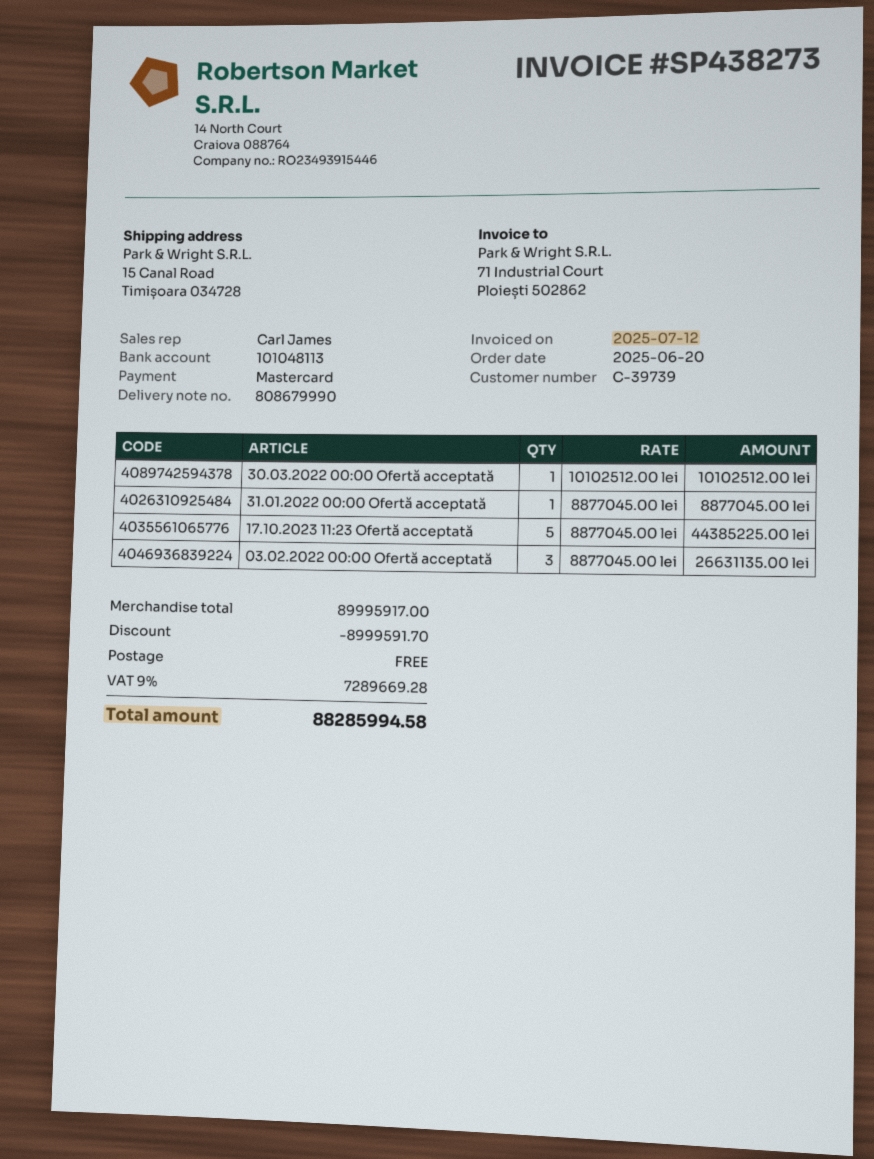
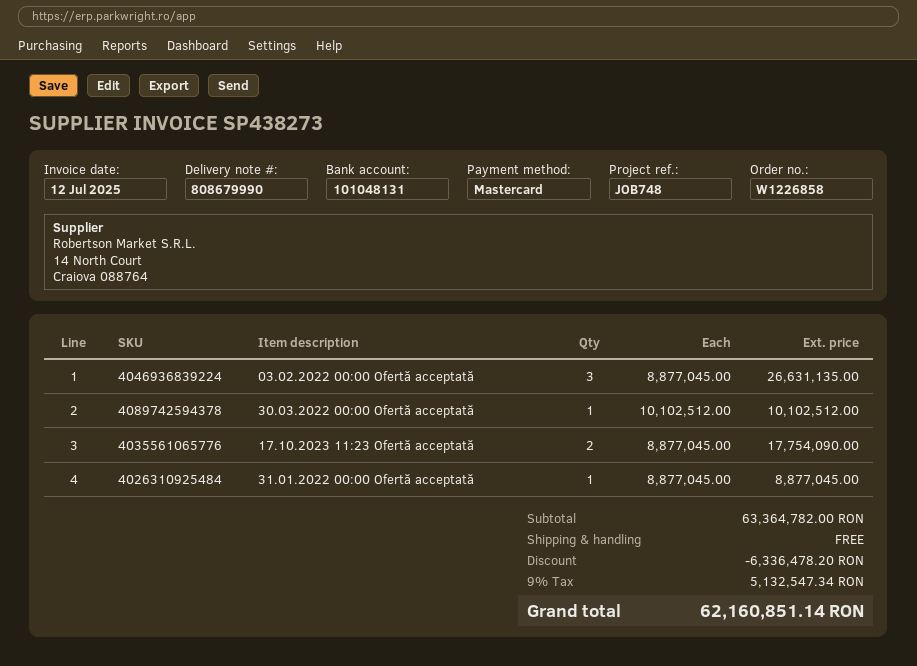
bank account: 101048113 -> 101048131
17.10.2023 11:23 Ofertă acceptată: 5 x 8877045.00 = 44385225.00 -> 2 x 8877045.00 = 17754090.00
subtotal: 89995917.00 -> 63364782.00
discount: 8999591.70 -> 6336478.20
tax: 9% = 7289669.28 -> 9% = 5132547.34
total: 88285994.58 -> 62160851.14

